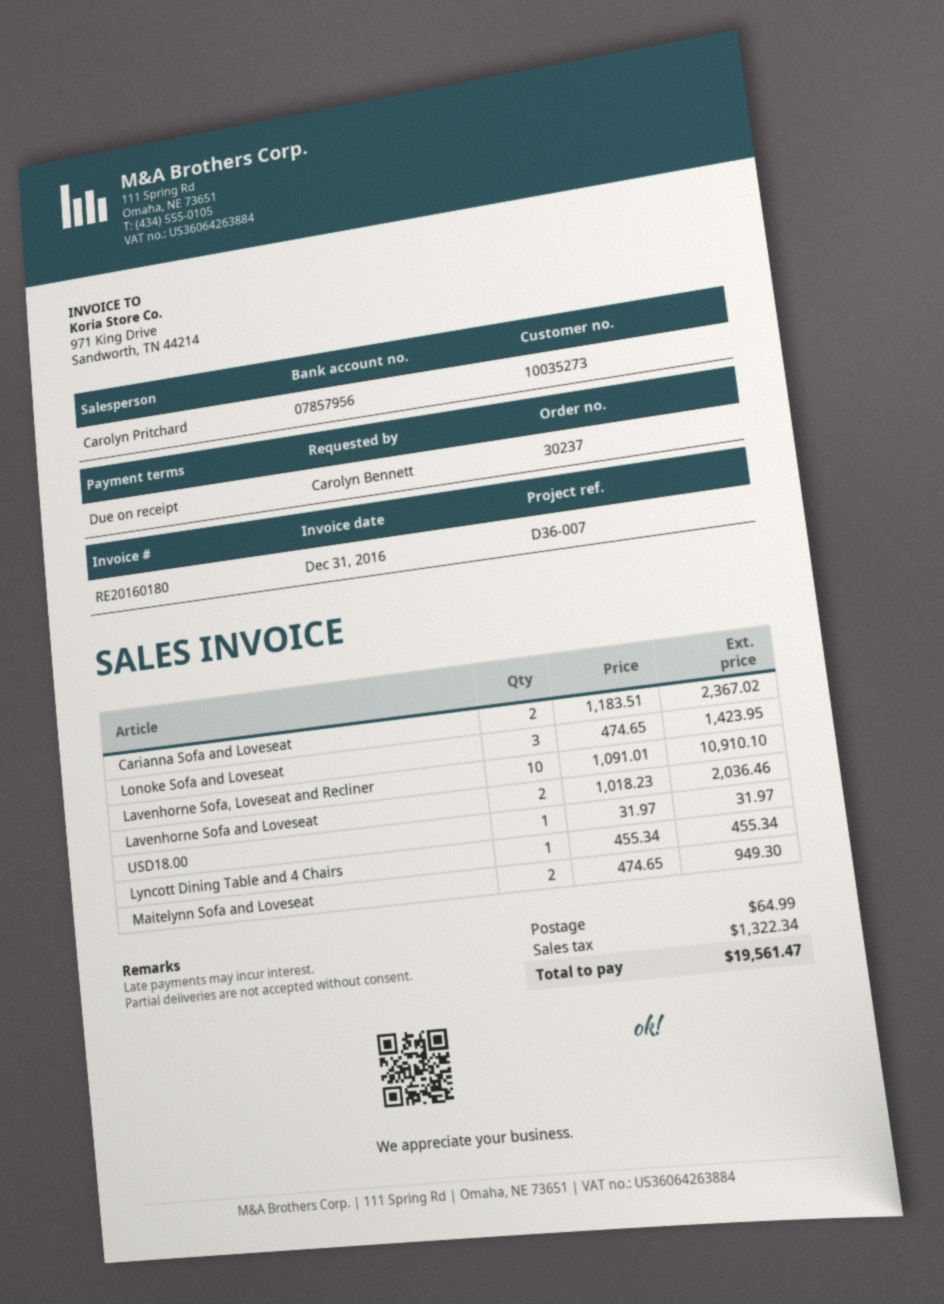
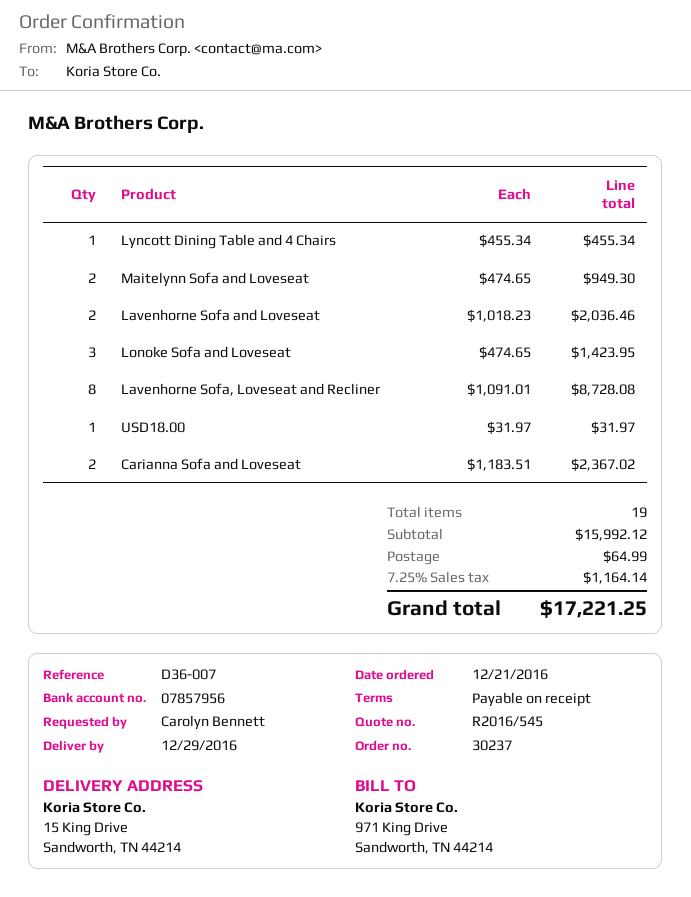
Lavenhorne Sofa, Loveseat and Recliner: 10 x 1091.01 = 10910.10 -> 8 x 1091.01 = 8728.08
tax: 1322.34 -> 1164.14
total: 19561.47 -> 17221.25

